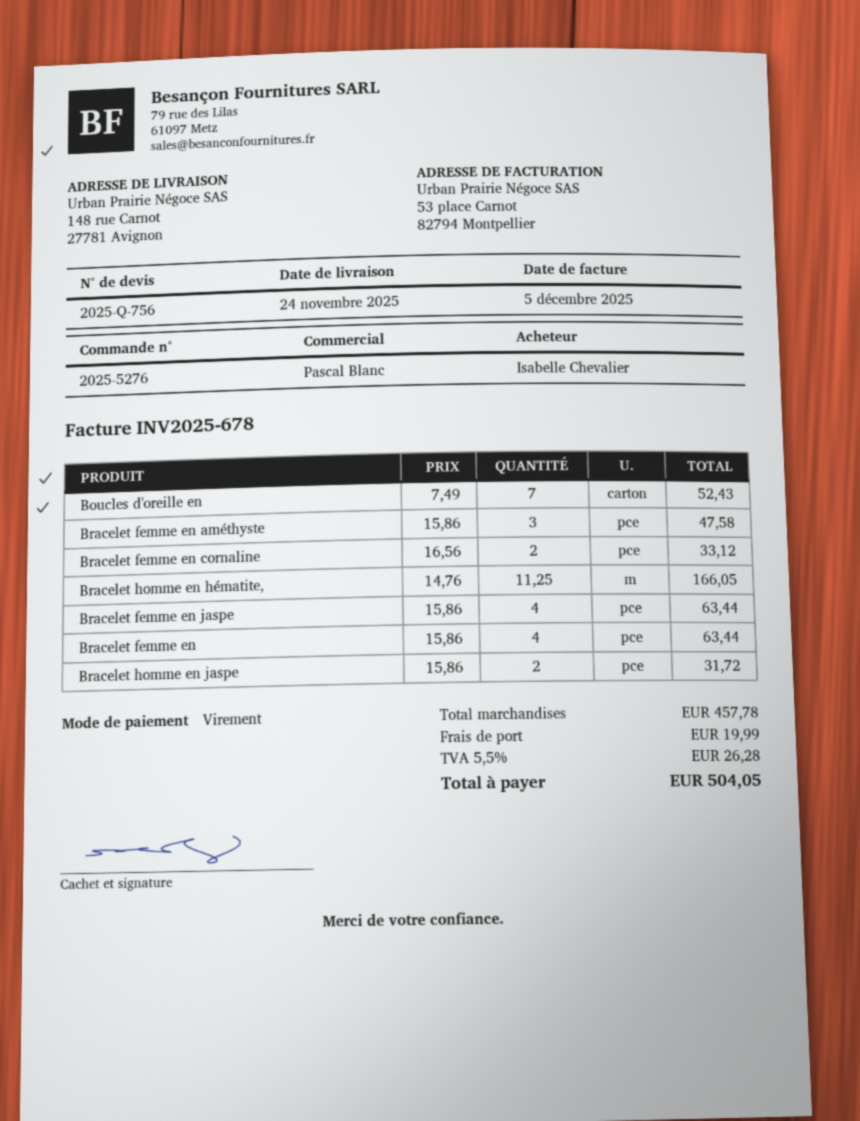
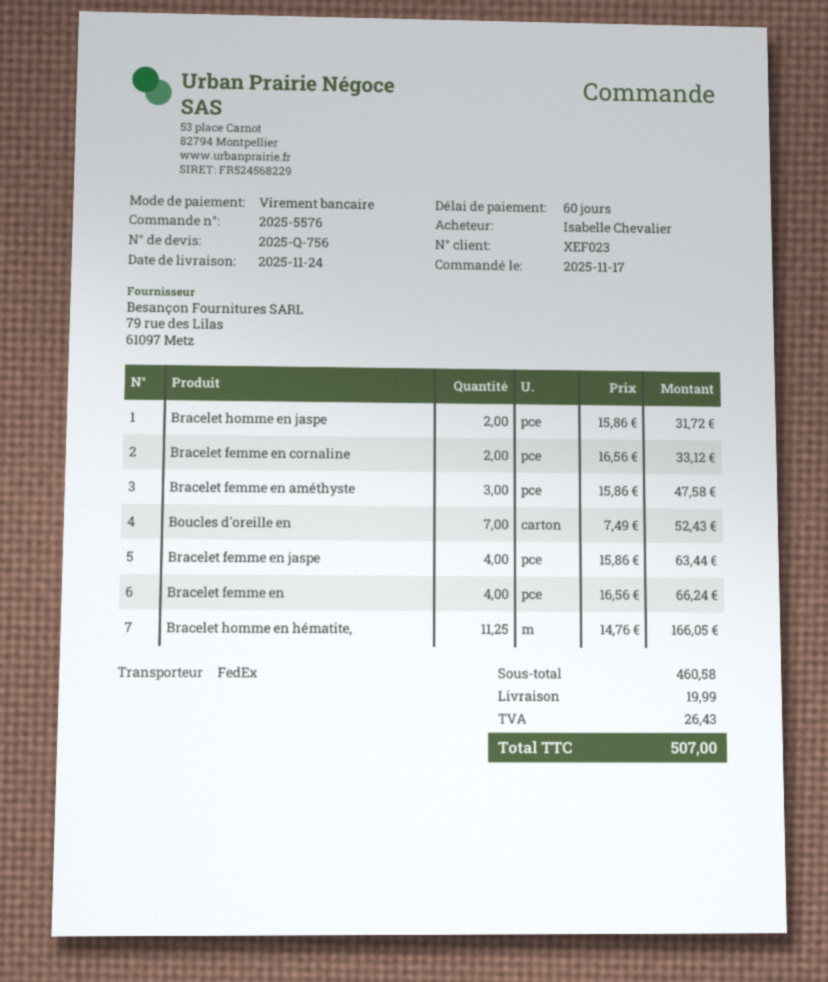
order number: 2025-5276 -> 2025-5576
Bracelet femme en: 4 x 15.86 = 63.44 -> 4 x 16.56 = 66.24
subtotal: 457.78 -> 460.58
tax: 26.28 -> 26.43
total: 504.05 -> 507.00

